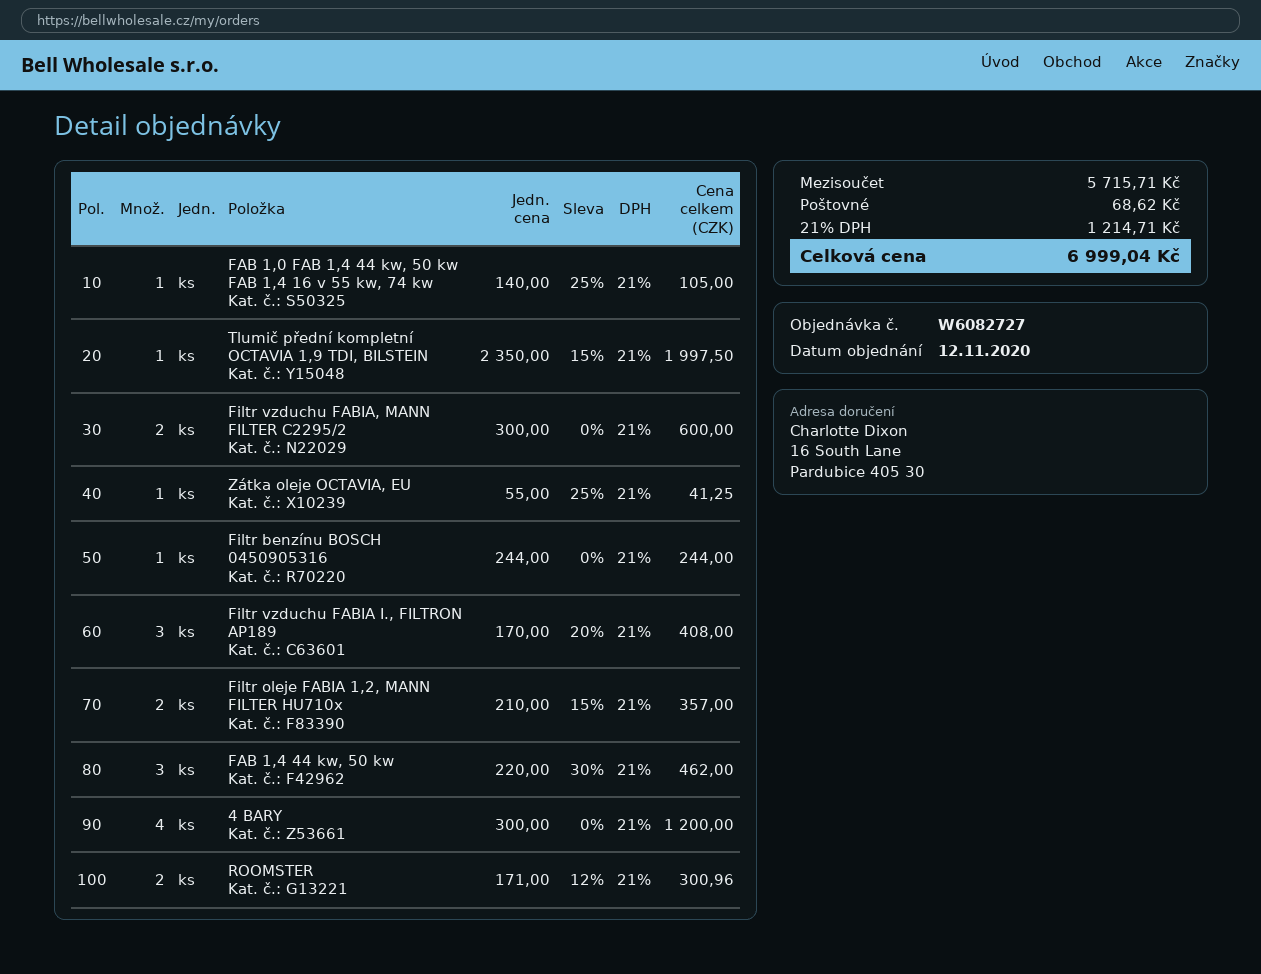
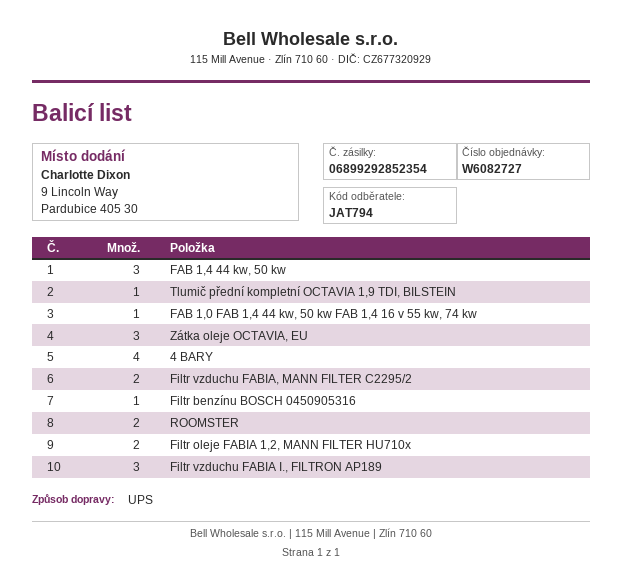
ship to: 16 South Lane, Pardubice 405 30 -> 9 Lincoln Way, Pardubice 405 30
Zátka oleje OCTAVIA, EU: 1 -> 3

